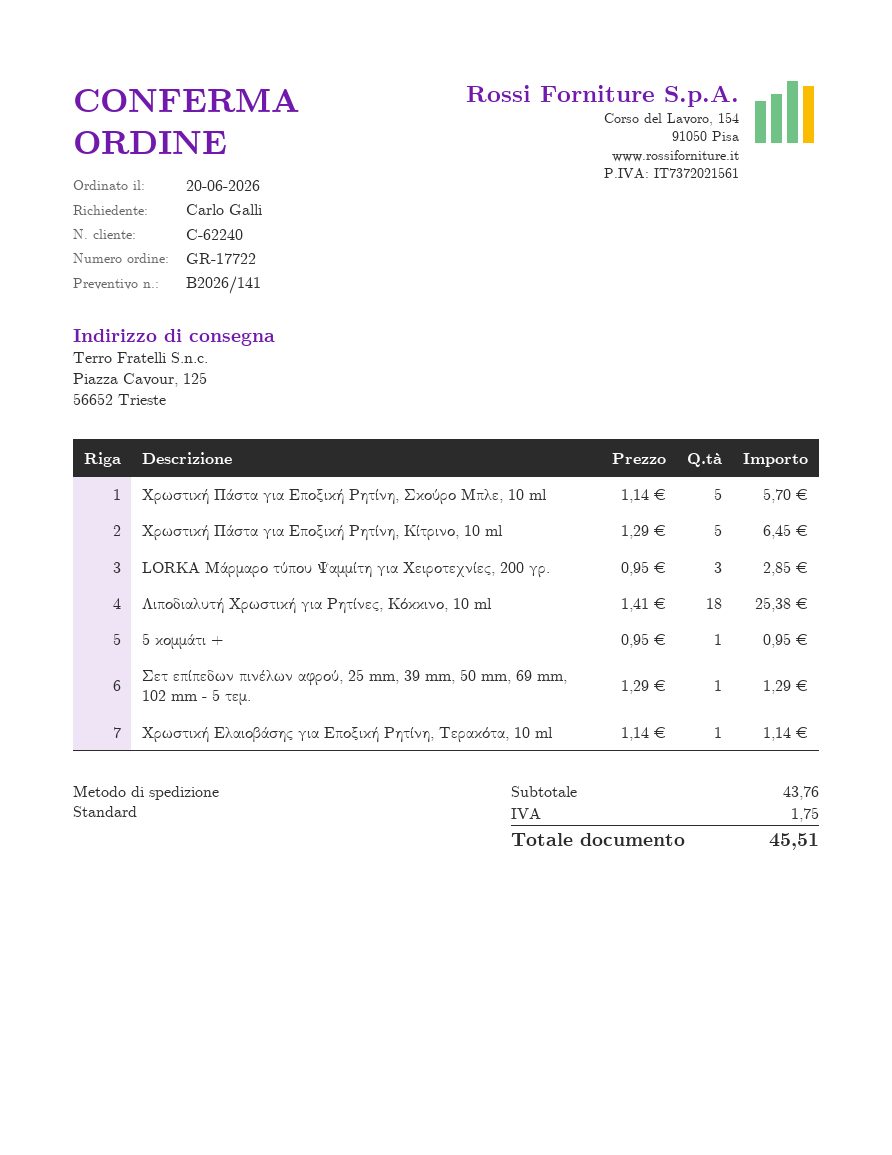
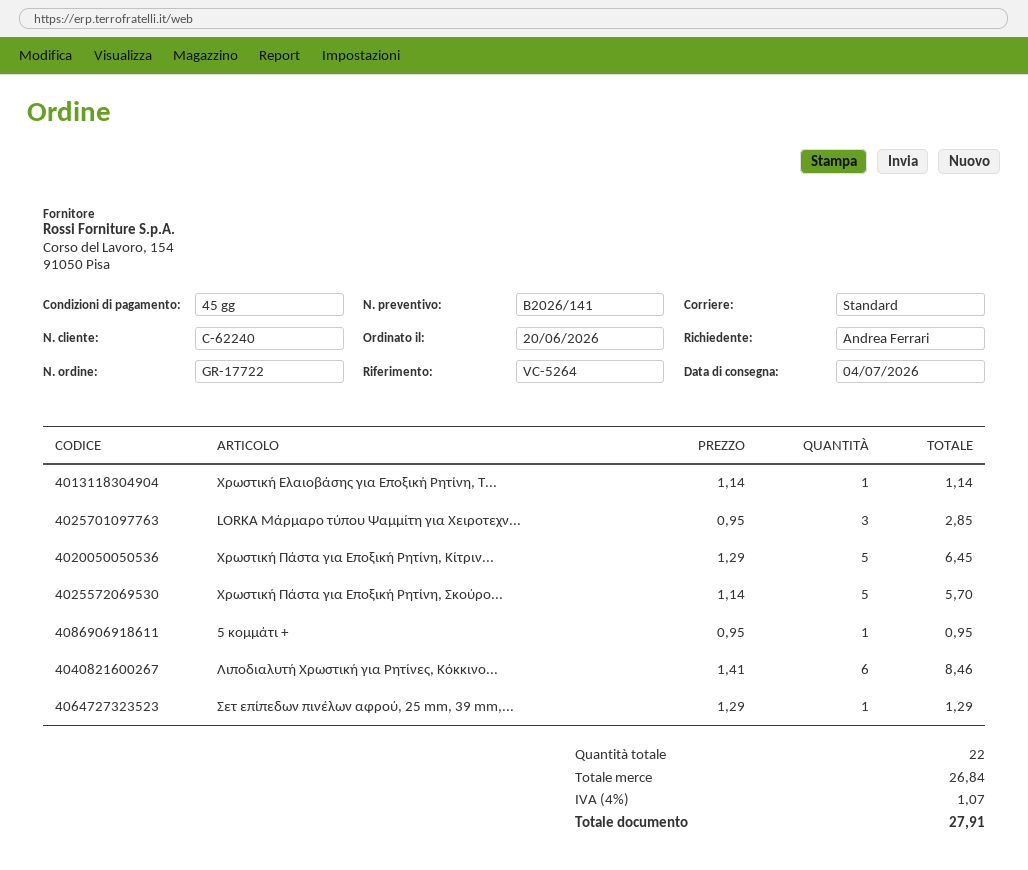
ordered by: Carlo Galli -> Andrea Ferrari
Λιποδιαλυτή Χρωστική για Ρητίνες, Κόκκινο, 10 ml: 18 x 1.41 = 25.38 -> 6 x 1.41 = 8.46
subtotal: 43.76 -> 26.84
tax: 1.75 -> 1.07
total: 45.51 -> 27.91

